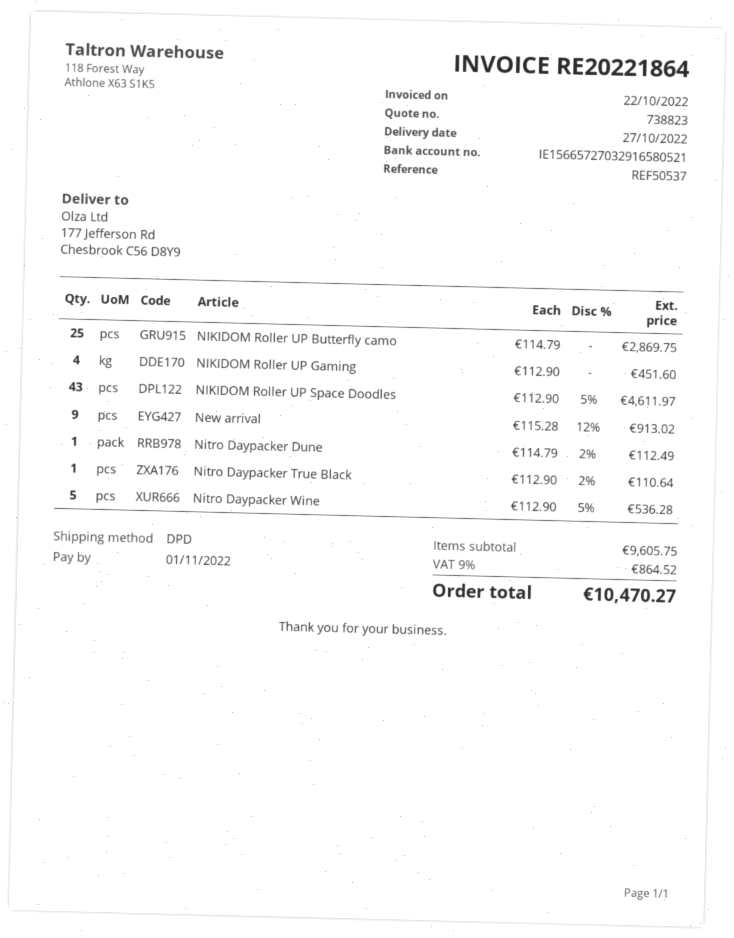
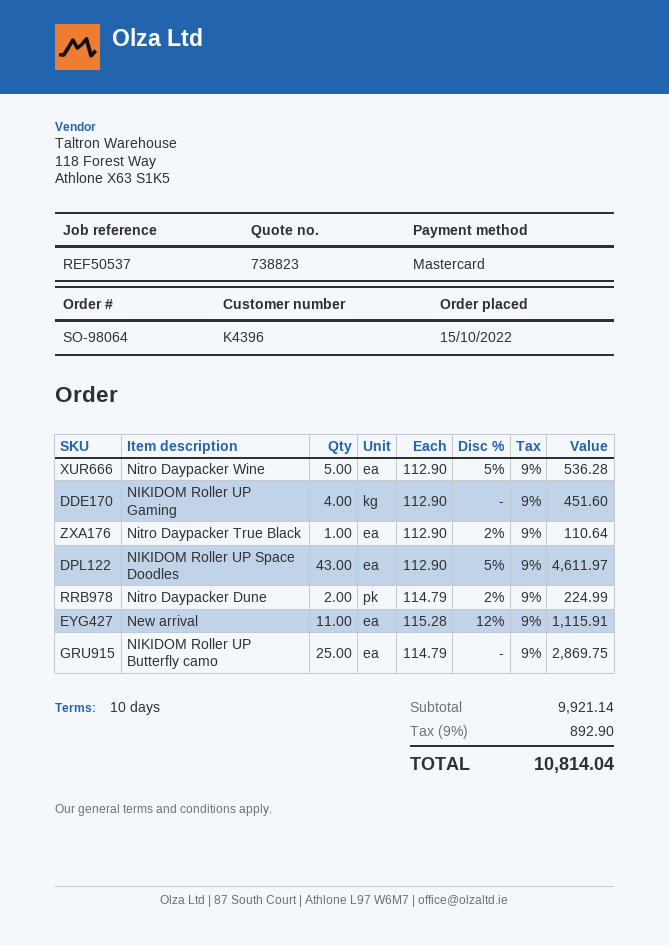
New arrival: 9 x 115.28 - 12% = 913.02 -> 11 x 115.28 - 12% = 1115.91
Nitro Daypacker Dune: 1 x 114.79 - 2% = 112.49 -> 2 x 114.79 - 2% = 224.99
subtotal: 9605.75 -> 9921.14
tax: 9% = 864.52 -> 9% = 892.90
total: 10470.27 -> 10814.04

